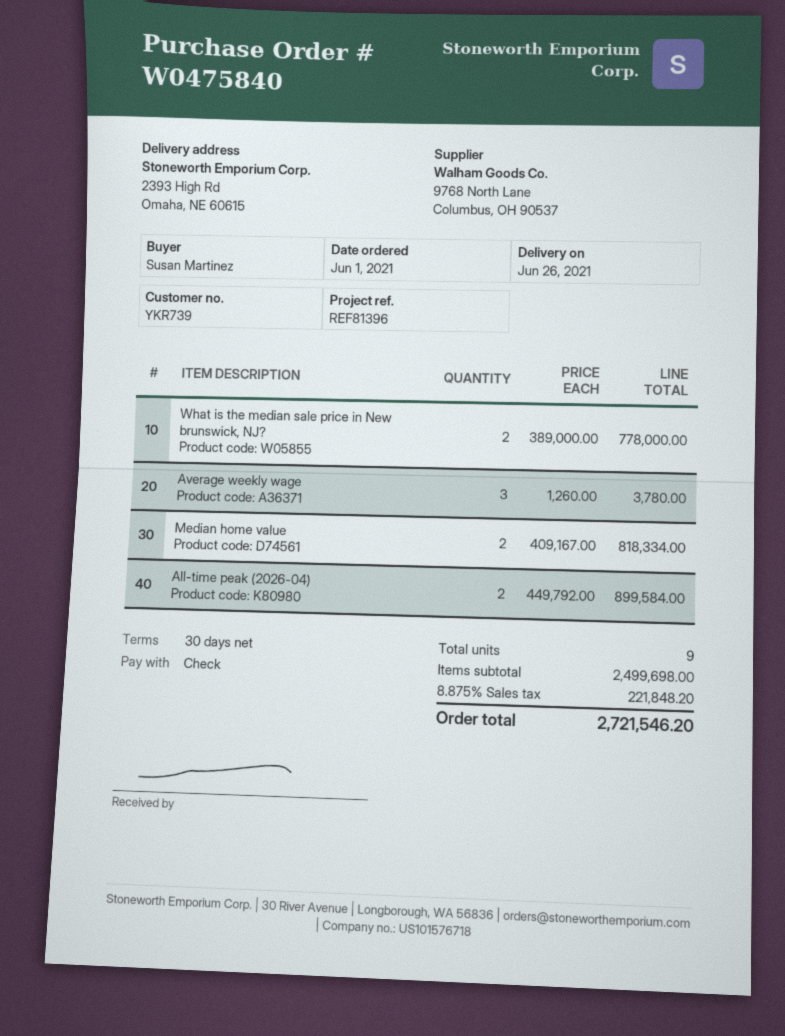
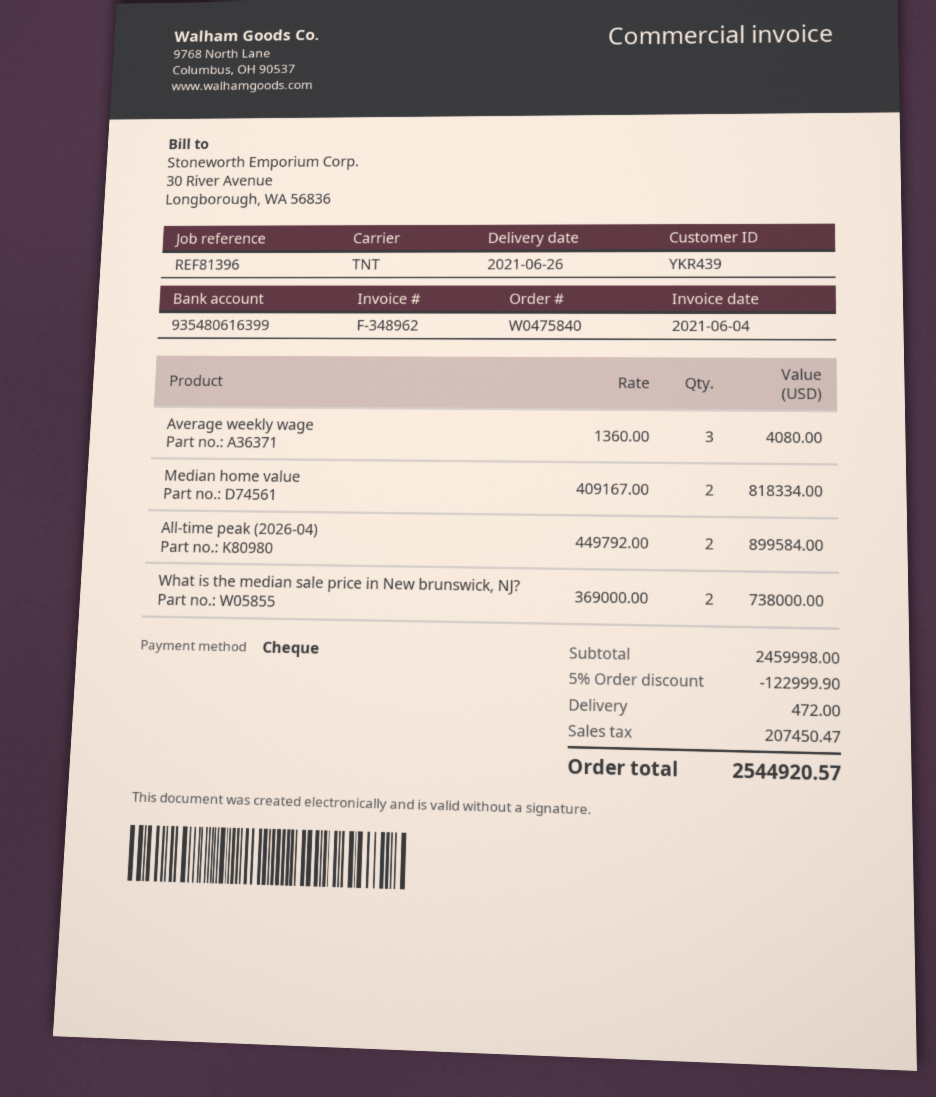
customer number: YKR739 -> YKR439
What is the median sale price in New brunswick, NJ?: 2 x 389000.00 = 778000.00 -> 2 x 369000.00 = 738000.00
Average weekly wage: 3 x 1260.00 = 3780.00 -> 3 x 1360.00 = 4080.00
subtotal: 2499698.00 -> 2459998.00
discount: none -> 5% = 122999.90
shipping: none -> 472.00
tax: 221848.20 -> 207450.47
total: 2721546.20 -> 2544920.57

